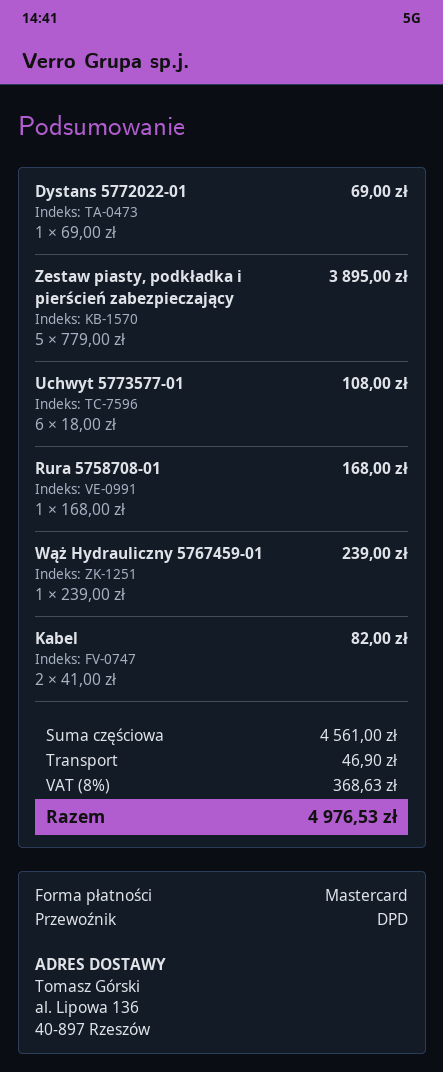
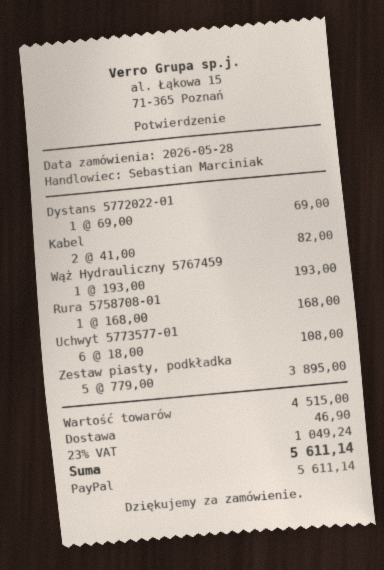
payment method: Mastercard -> PayPal
Wąż Hydrauliczny 5767459-01: 1 x 239.00 = 239.00 -> 1 x 193.00 = 193.00
subtotal: 4561.00 -> 4515.00
tax: 8% = 368.63 -> 23% = 1049.24
total: 4976.53 -> 5611.14

